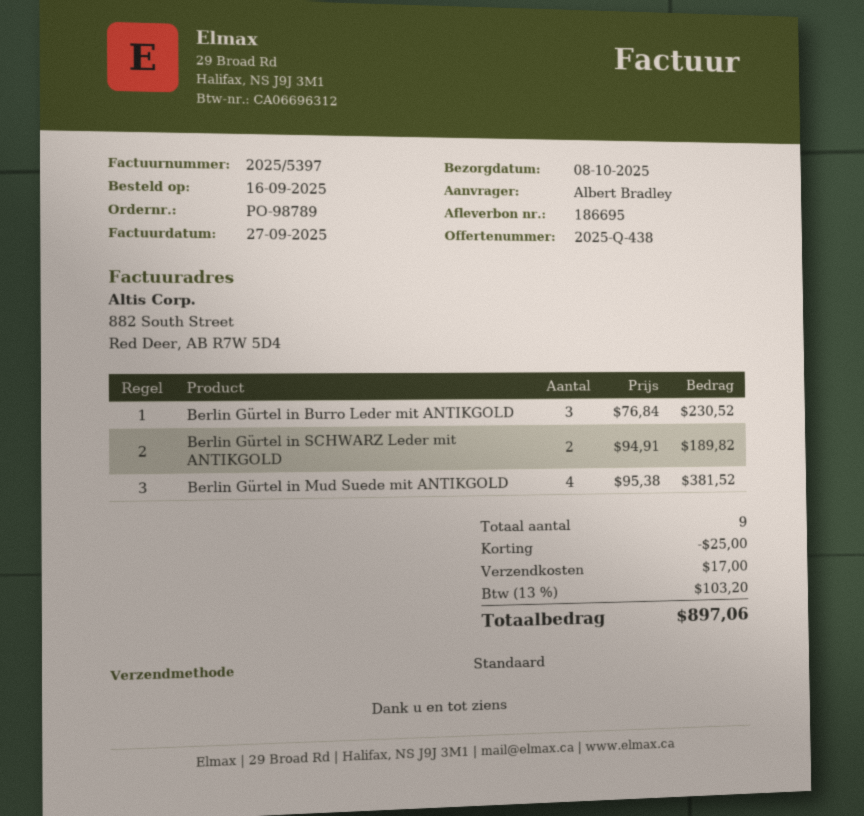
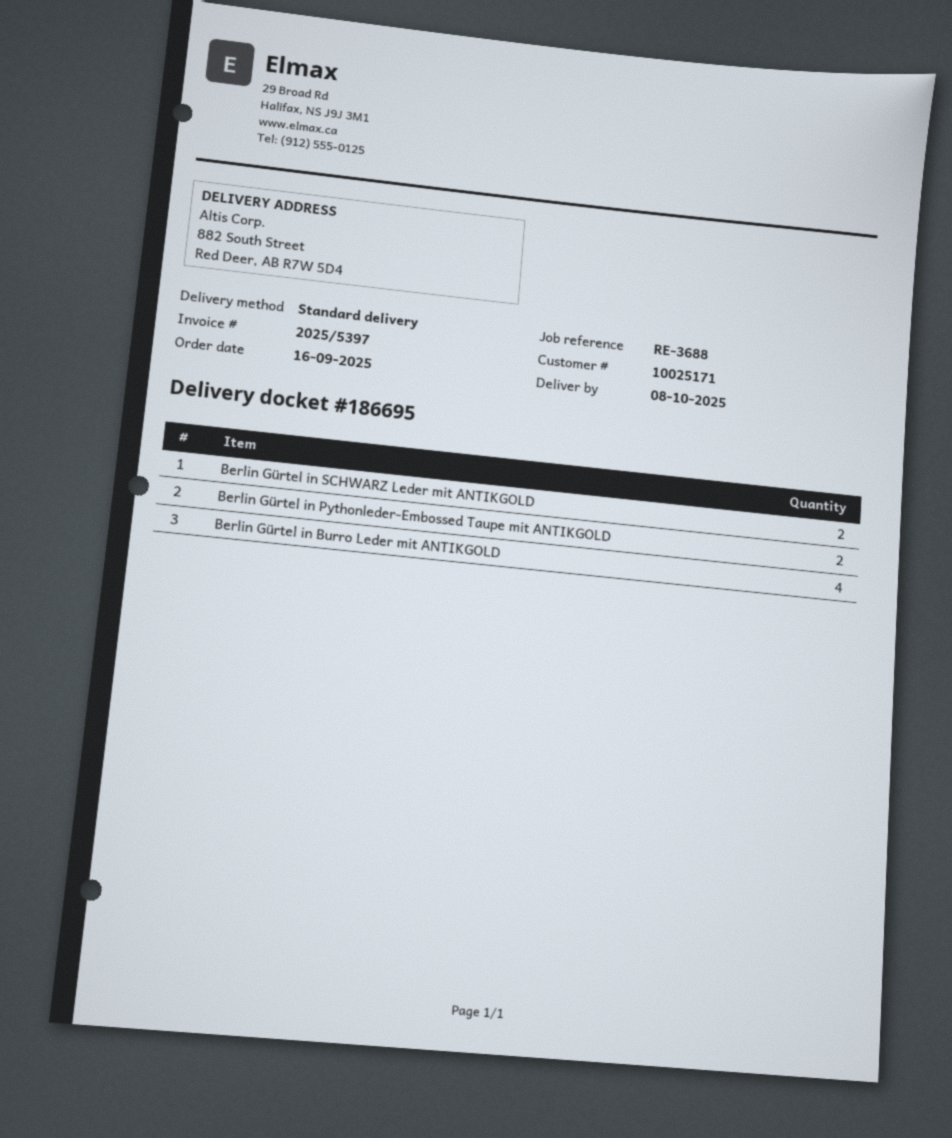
Berlin Gürtel in Burro Leder mit ANTIKGOLD: 3 -> 4
Berlin Gürtel in Mud Suede mit ANTIKGOLD: 4 -> none
Berlin Gürtel in Pythonleder-Embossed Taupe mit ANTIKGOLD: none -> 2

